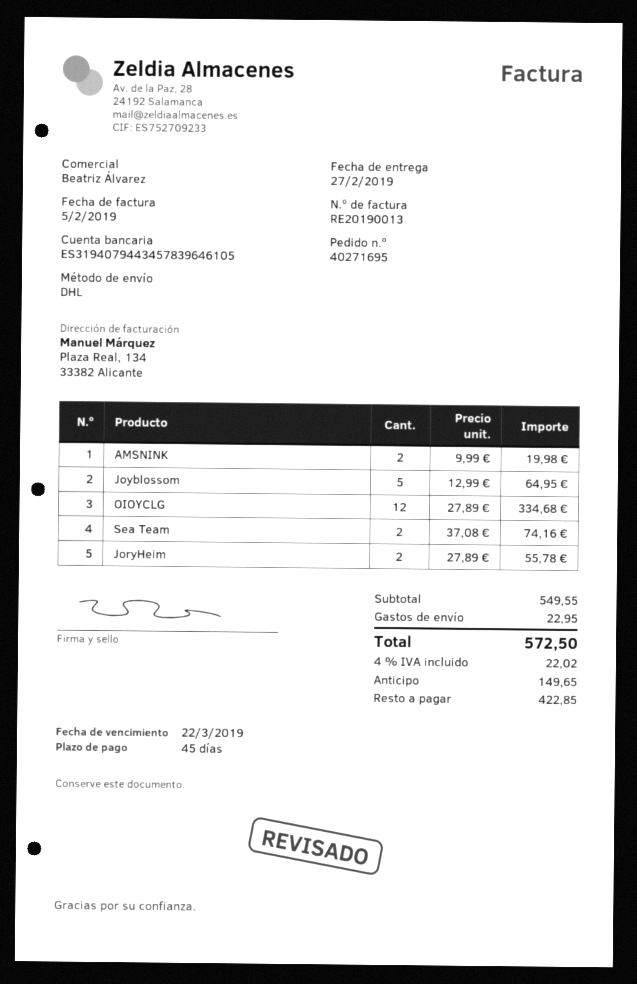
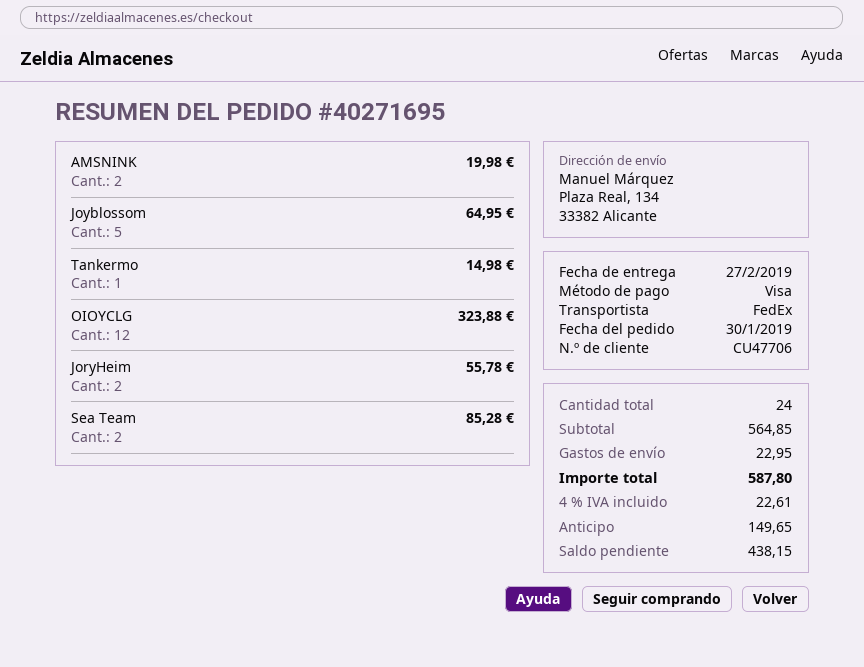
shipping method: DHL -> FedEx
OIOYCLG: 12 for 334.68 -> 12 for 323.88
Sea Team: 2 for 74.16 -> 2 for 85.28
Tankermo: none -> 1 for 14.98
subtotal: 549.55 -> 564.85
tax: 4% = 22.02 -> 4% = 22.61
total: 572.50 -> 587.80
balance: 422.85 -> 438.15

